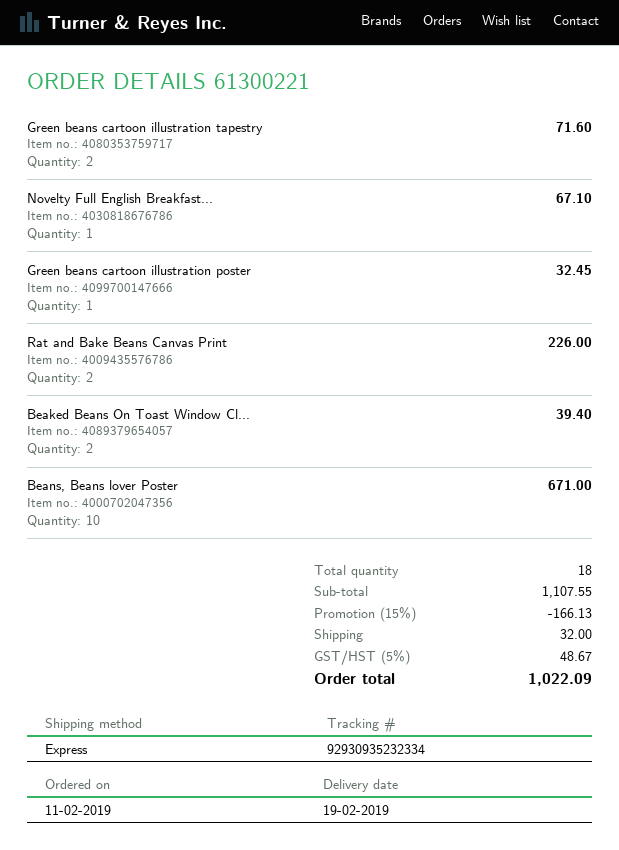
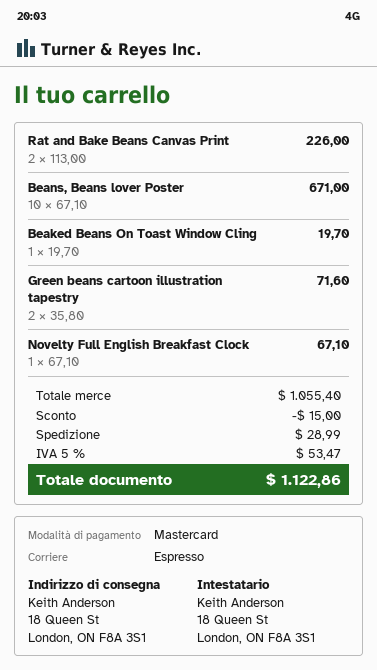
Green beans cartoon illustration poster: 1 for 32.45 -> none
Beaked Beans On Toast Window Cl...: 2 for 39.40 -> 1 for 19.70
subtotal: 1107.55 -> 1055.40
discount: 166.13 -> 15.00
shipping: 32.00 -> 28.99
tax: 5% = 48.67 -> 5% = 53.47
total: 1022.09 -> 1122.86

